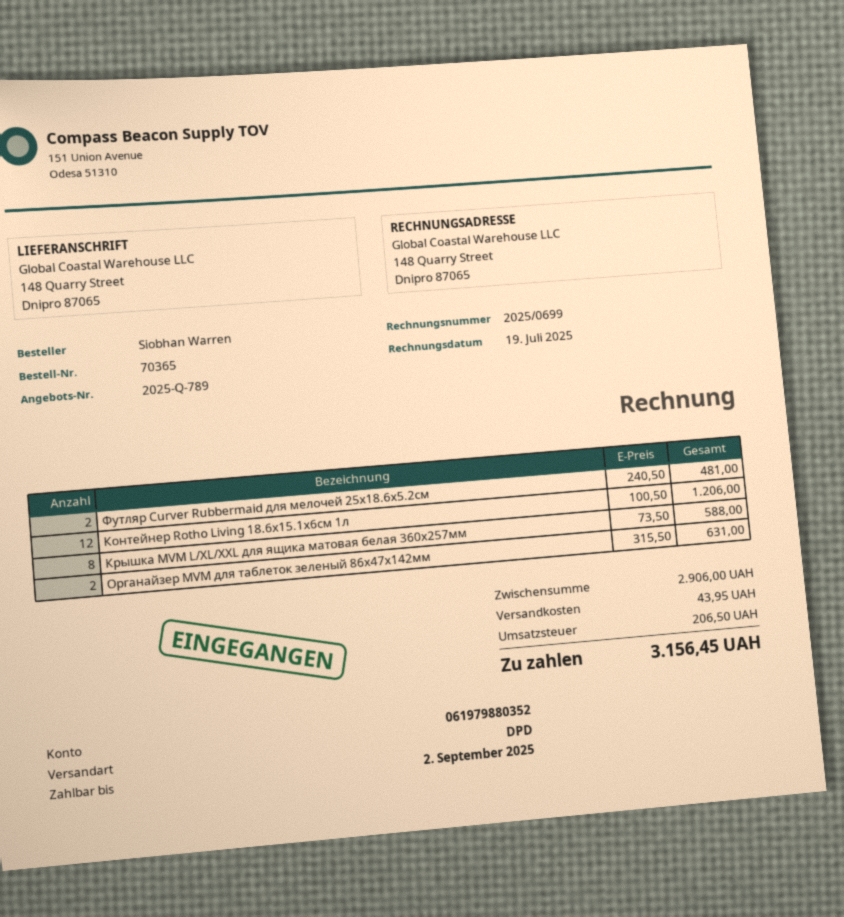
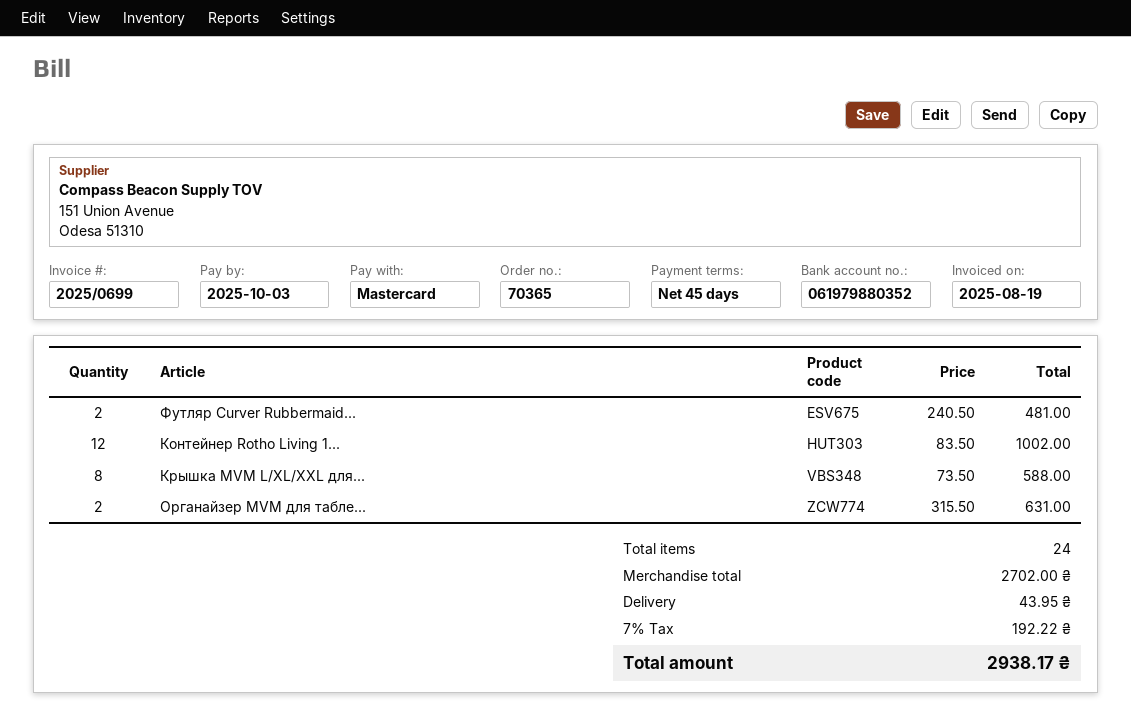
invoice date: 2025-07-19 -> 2025-08-19
due date: 2025-09-02 -> 2025-10-03
Контейнер Rotho Living 18.6х15.1х6см 1л: 12 x 100.50 = 1206.00 -> 12 x 83.50 = 1002.00
subtotal: 2906.00 -> 2702.00
tax: 206.50 -> 192.22
total: 3156.45 -> 2938.17

